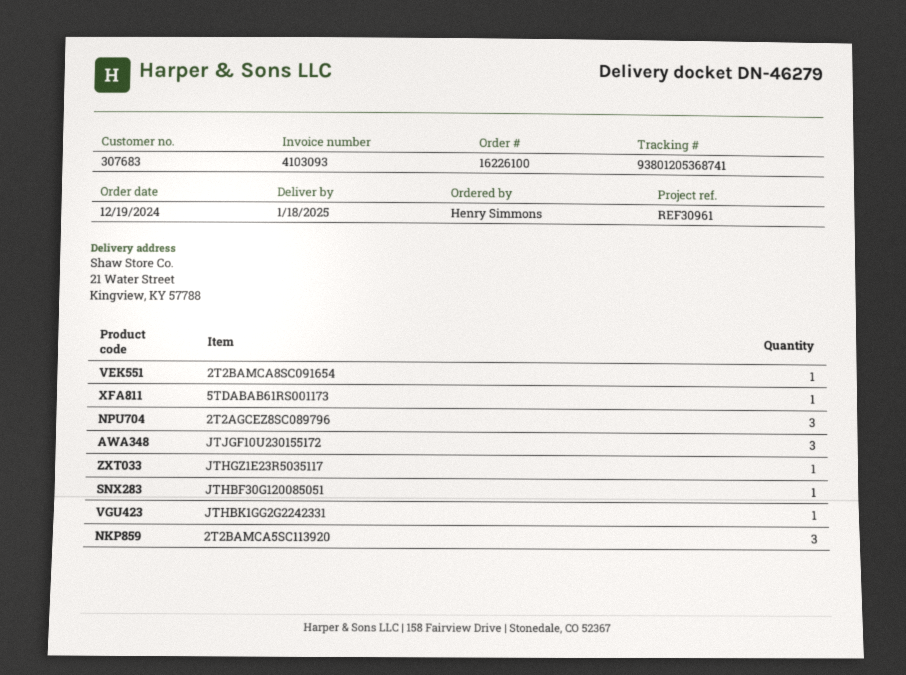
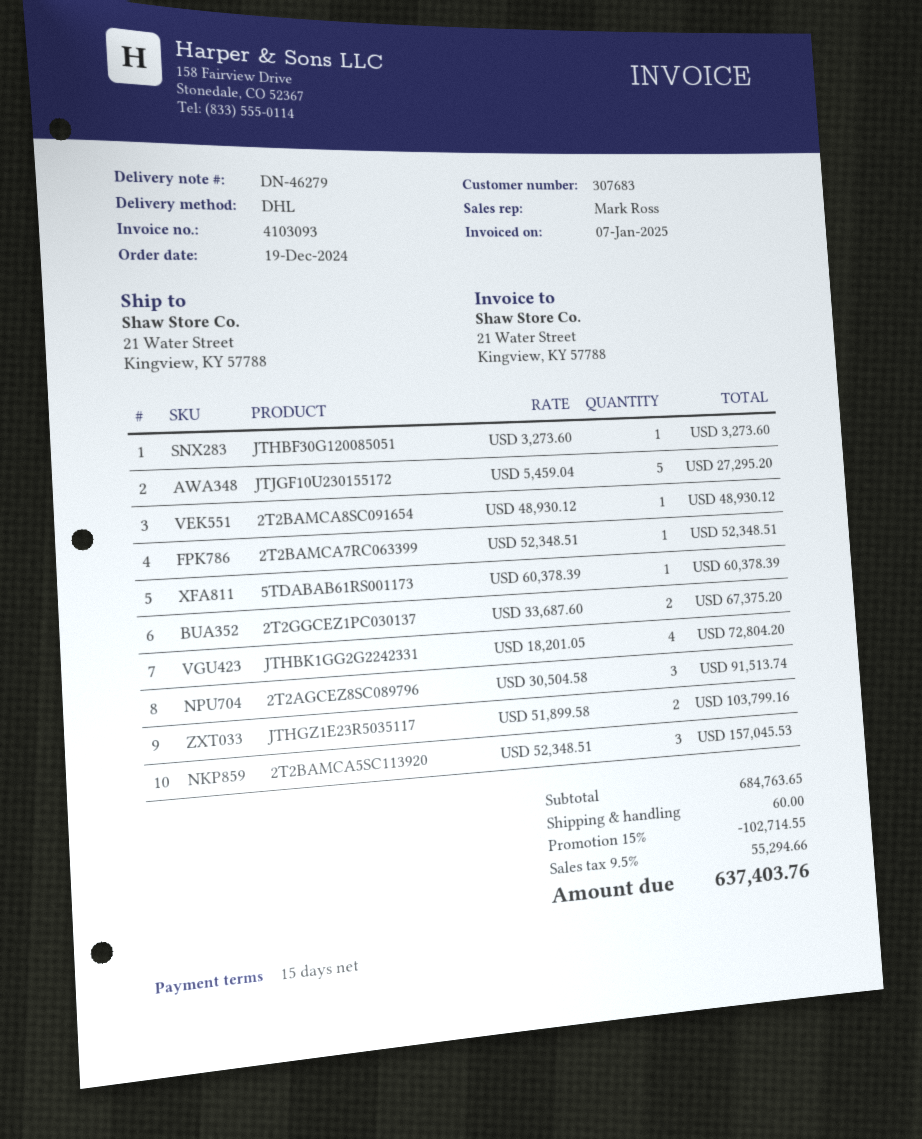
JTJGF10U230155172: 3 -> 5
JTHGZ1E23R5035117: 1 -> 2
JTHBK1GG2G2242331: 1 -> 4
2T2BAMCA7RC063399: none -> 1
2T2GGCEZ1PC030137: none -> 2

